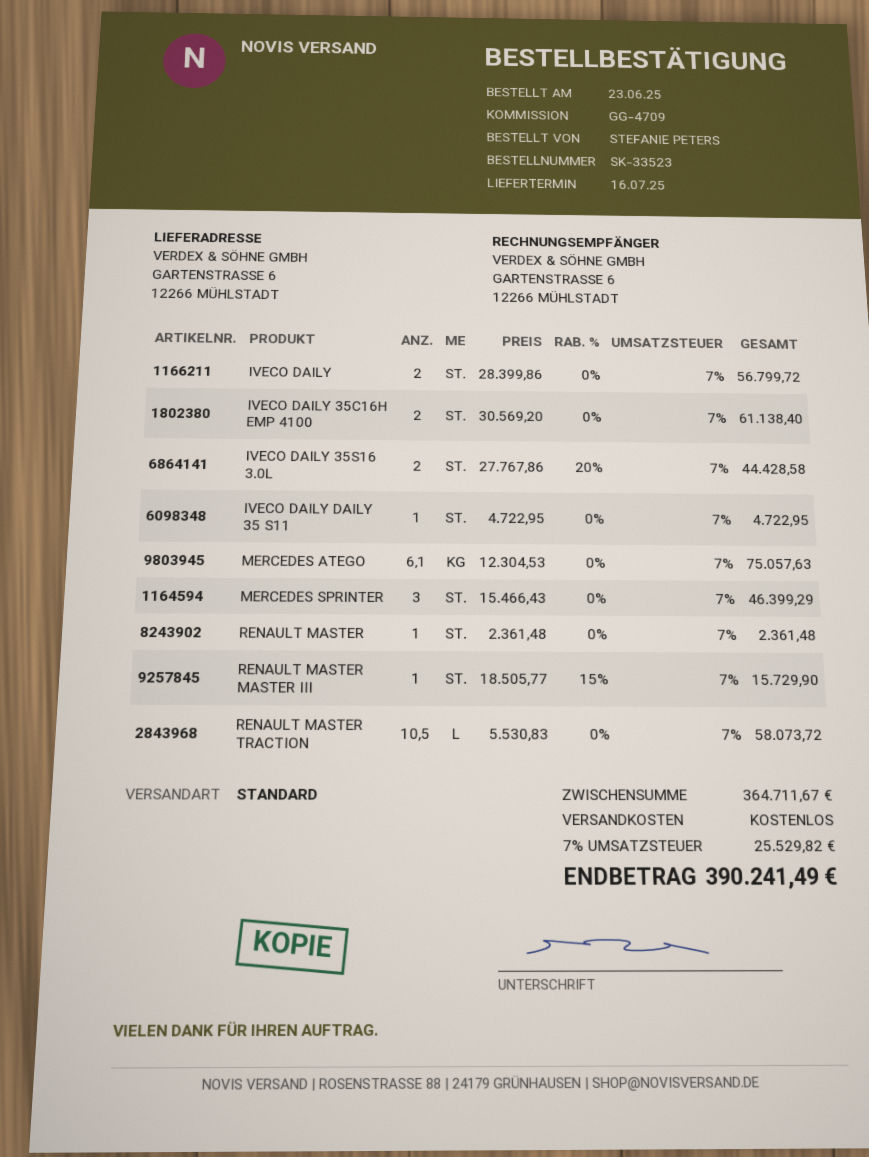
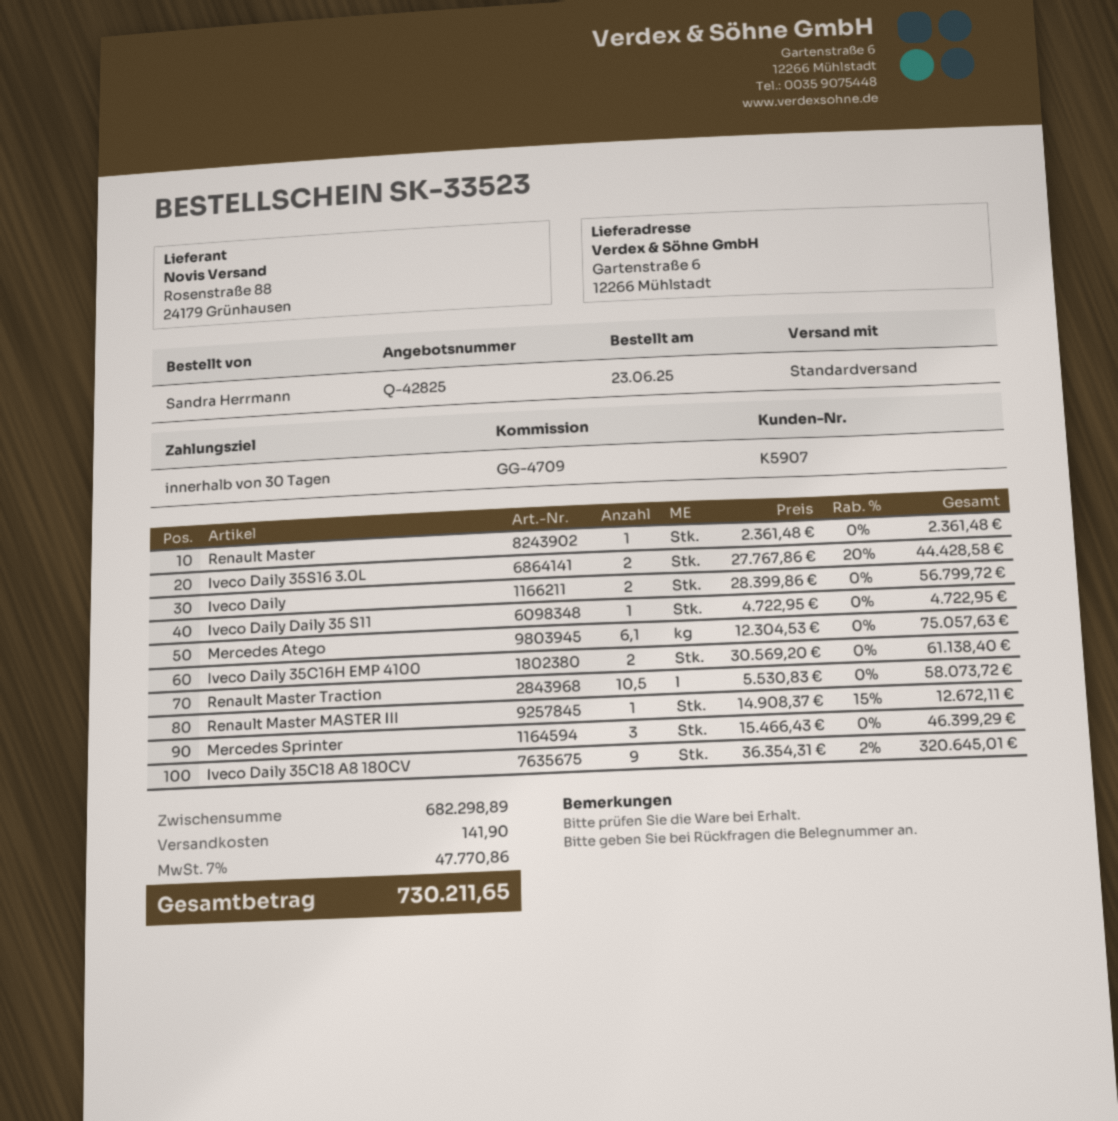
ordered by: STEFANIE PETERS -> Sandra Herrmann
RENAULT MASTER MASTER III: 1 x 18505.77 - 15% = 15729.90 -> 1 x 14908.37 - 15% = 12672.11
Iveco Daily 35C18 A8 180CV: none -> 9 x 36354.31 - 2% = 320645.01
subtotal: 364711.67 -> 682298.89
shipping: 0.00 -> 141.90
tax: 7% = 25529.82 -> 7% = 47770.86
total: 390241.49 -> 730211.65

